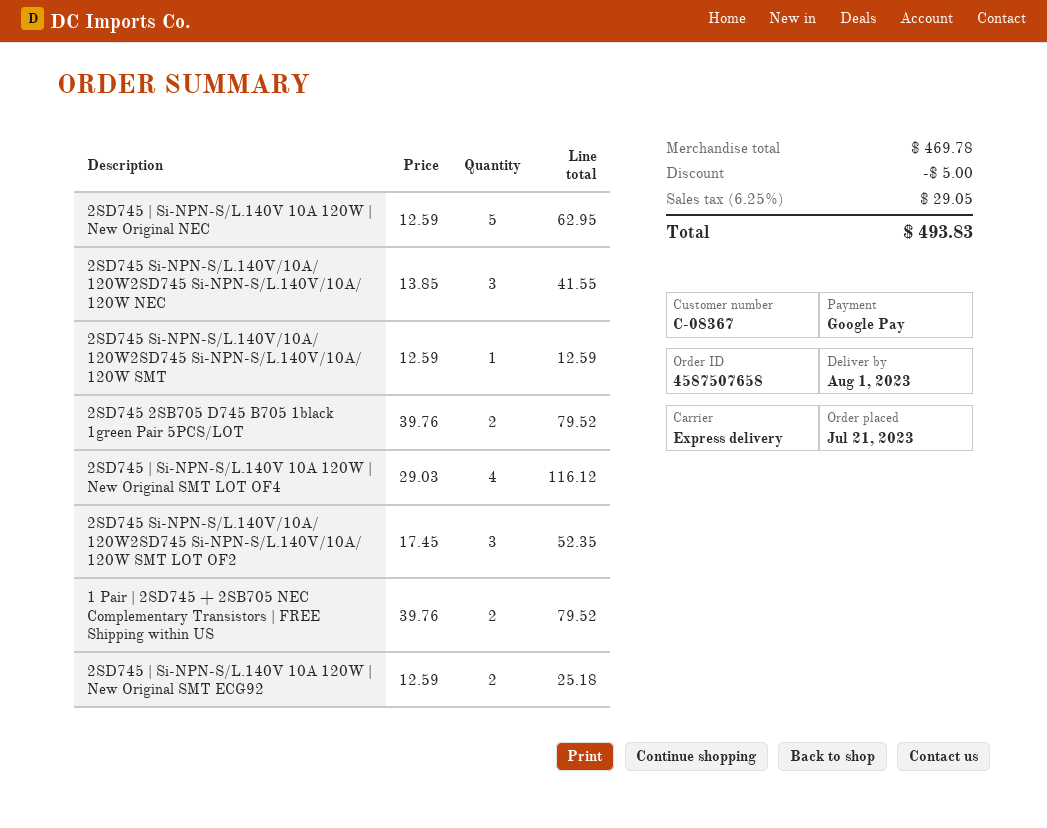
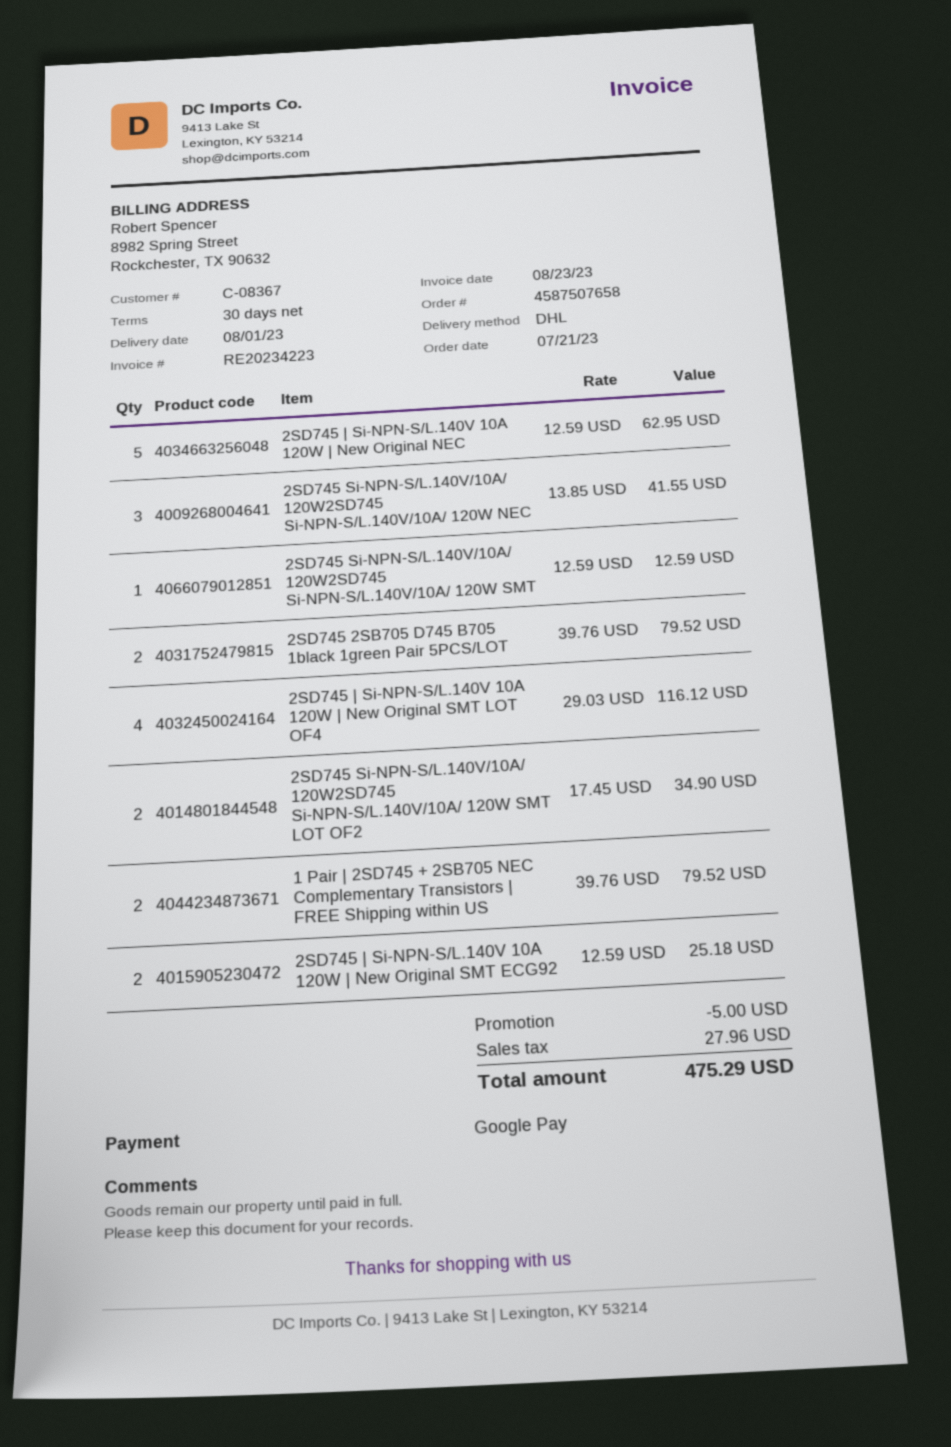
shipping method: express -> DHL
2SD745 Si-NPN-S/L.140V/10A/ 120W2SD745 Si-NPN-S/L.140V/10A/ 120W SMT LOT OF2: 3 x 17.45 = 52.35 -> 2 x 17.45 = 34.90
tax: 29.05 -> 27.96
total: 493.83 -> 475.29

